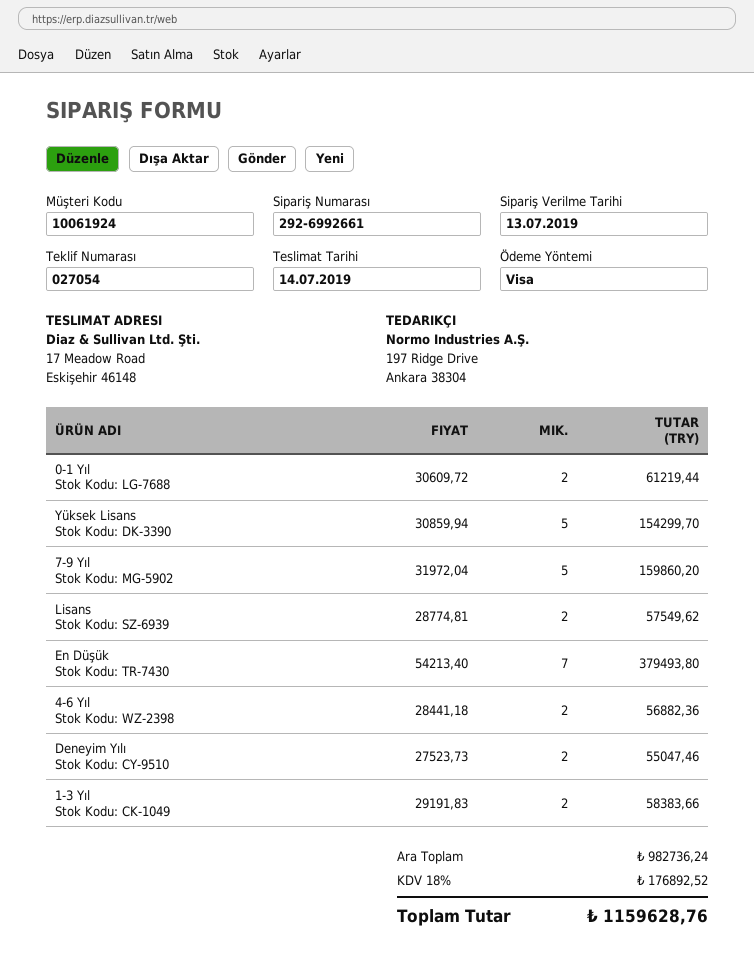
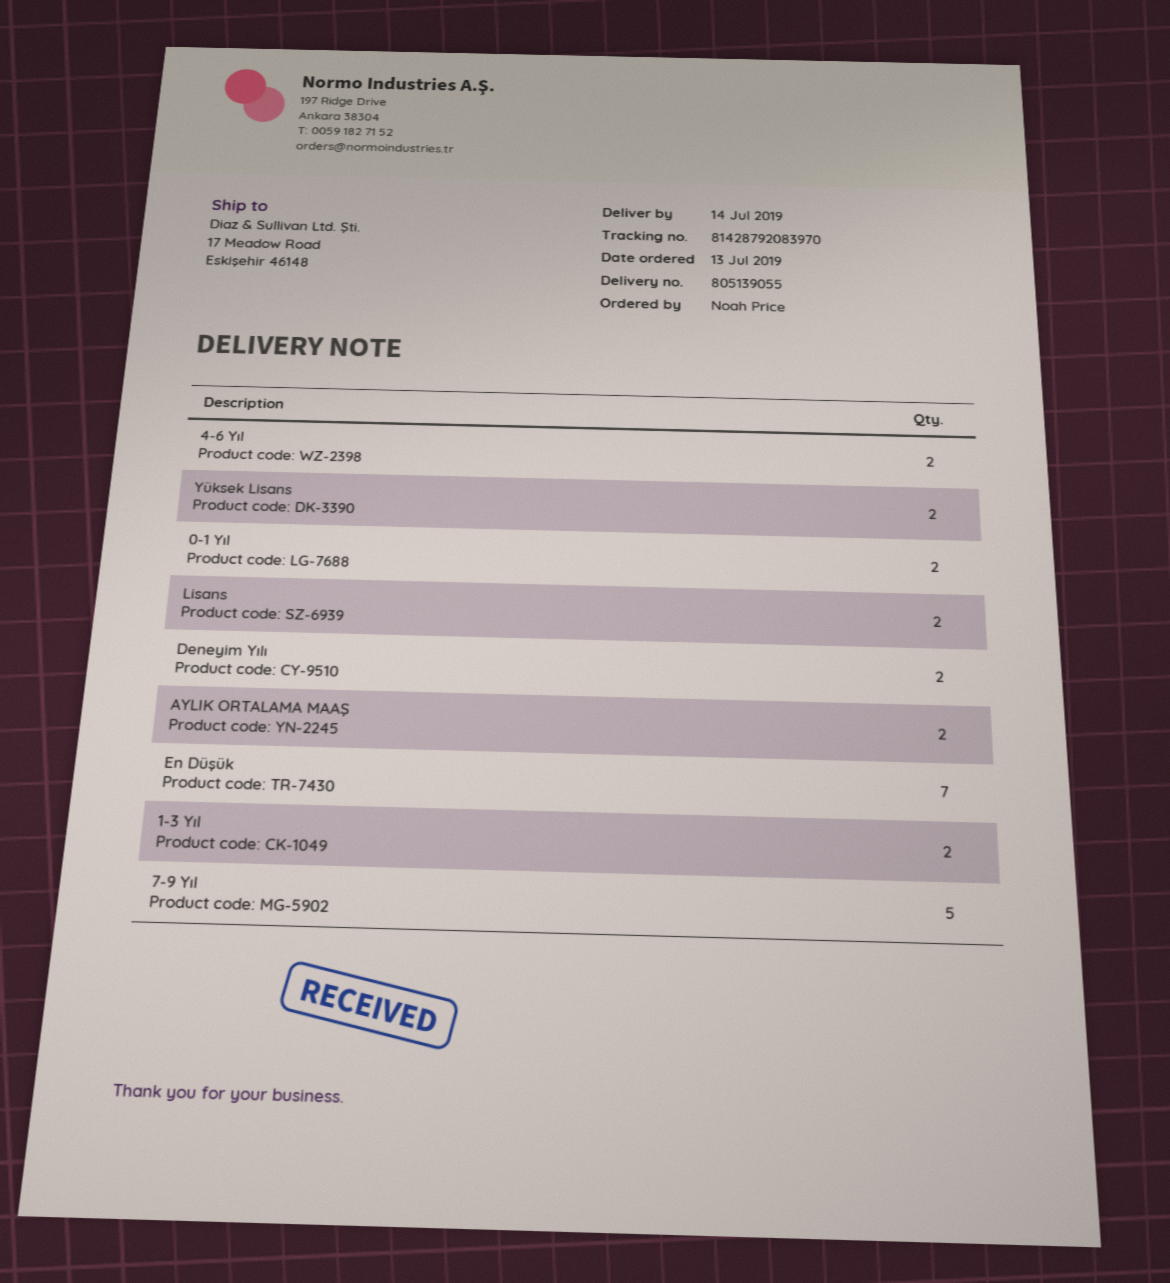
Yüksek Lisans: 5 -> 2
AYLIK ORTALAMA MAAŞ: none -> 2

